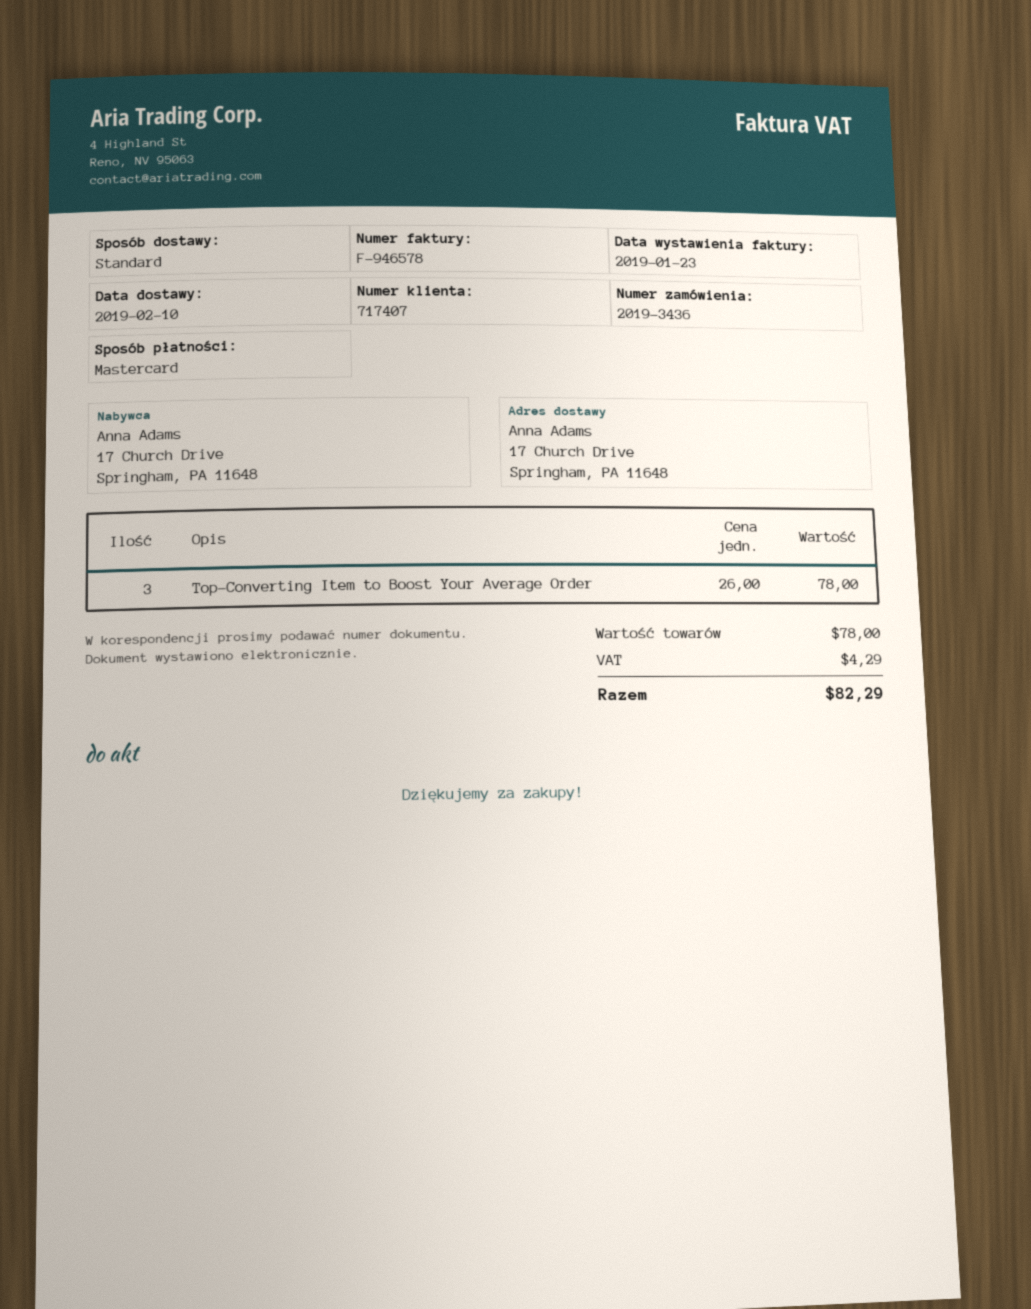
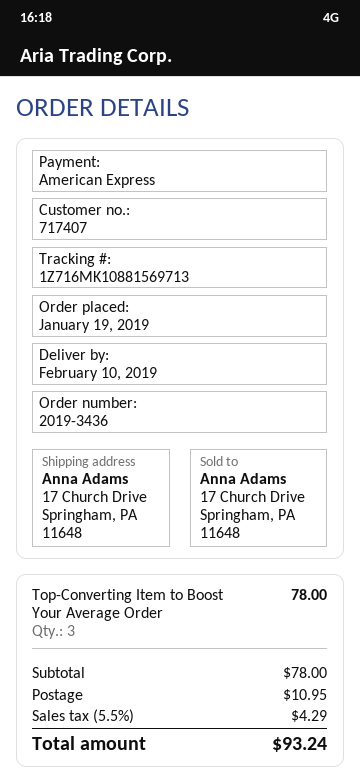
payment method: Mastercard -> American Express
shipping: none -> 10.95
total: 82.29 -> 93.24

